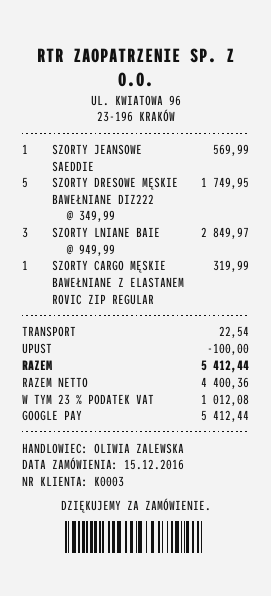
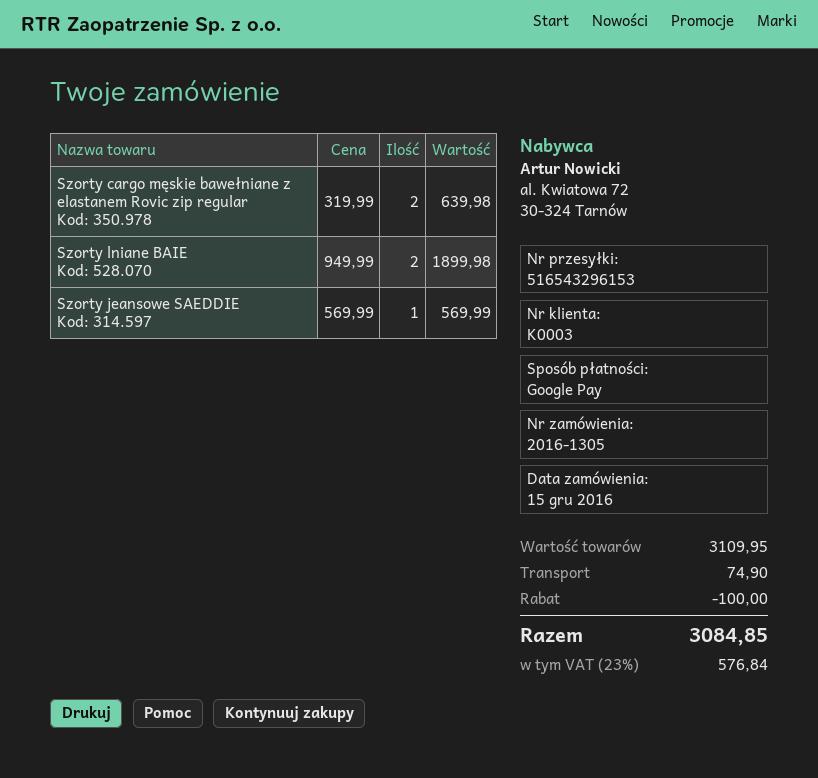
SZORTY DRESOWE MĘSKIE BAWEŁNIANE DIZ222: 5 x 349.99 = 1749.95 -> none
SZORTY LNIANE BAIE: 3 x 949.99 = 2849.97 -> 2 x 949.99 = 1899.98
SZORTY CARGO MĘSKIE BAWEŁNIANE Z ELASTANEM ROVIC ZIP REGULAR: 1 x 319.99 = 319.99 -> 2 x 319.99 = 639.98
shipping: 22.54 -> 74.90
tax: 23% = 1012.08 -> 23% = 576.84
total: 5412.44 -> 3084.85

